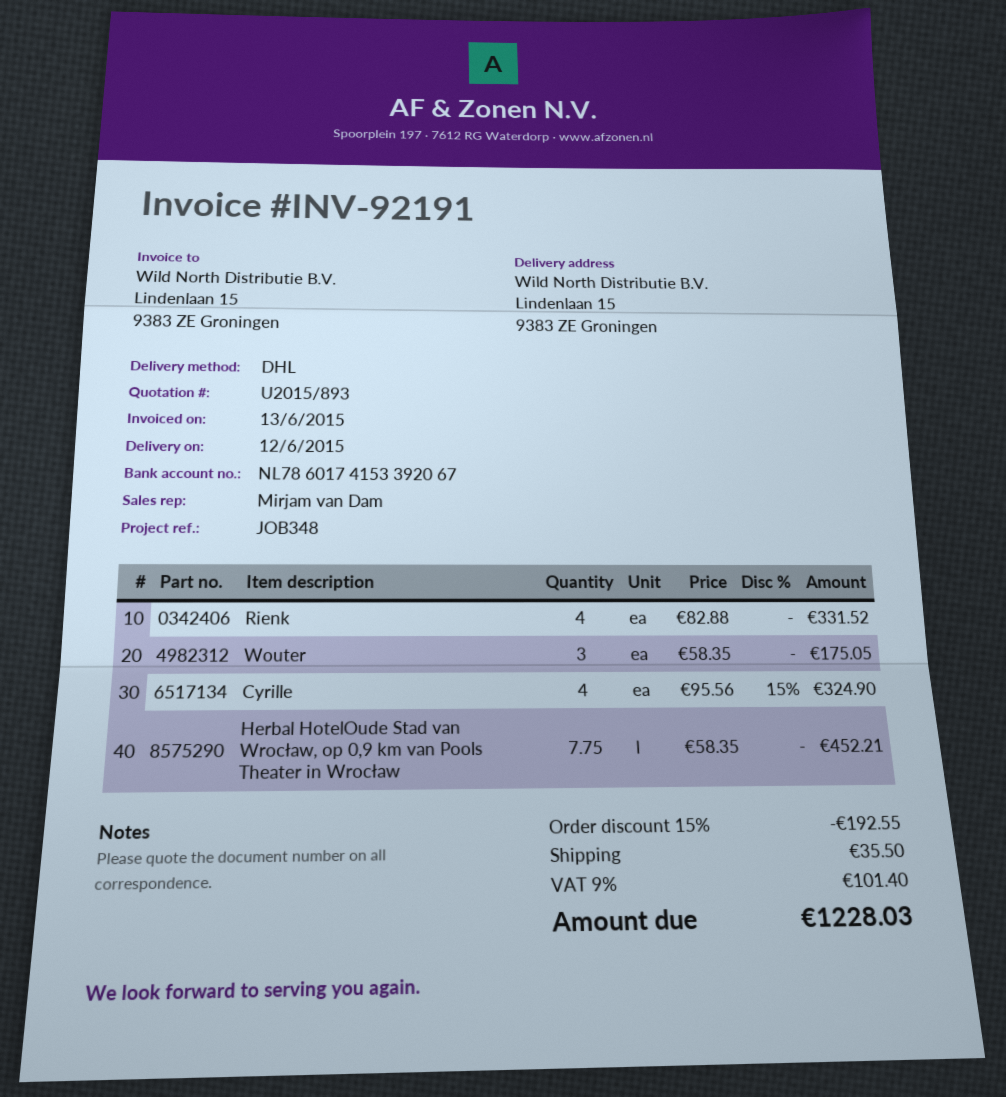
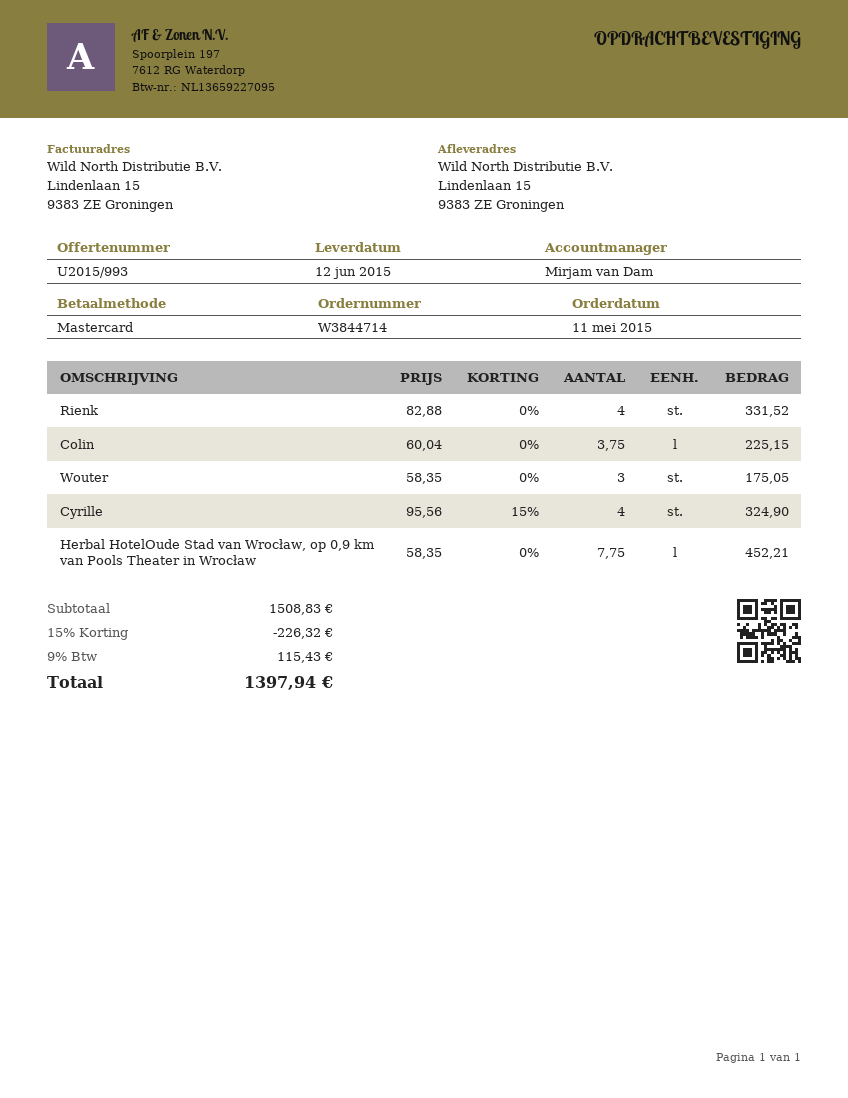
quote number: U2015/893 -> U2015/993
Colin: none -> 3.75 x 60.04 = 225.15
discount: 15% = 192.55 -> 15% = 226.32
shipping: 35.50 -> none
tax: 9% = 101.40 -> 9% = 115.43
total: 1228.03 -> 1397.94

